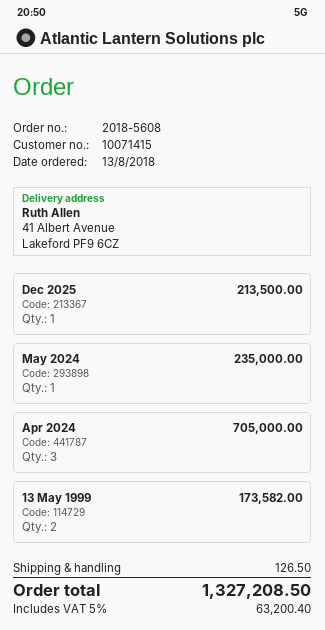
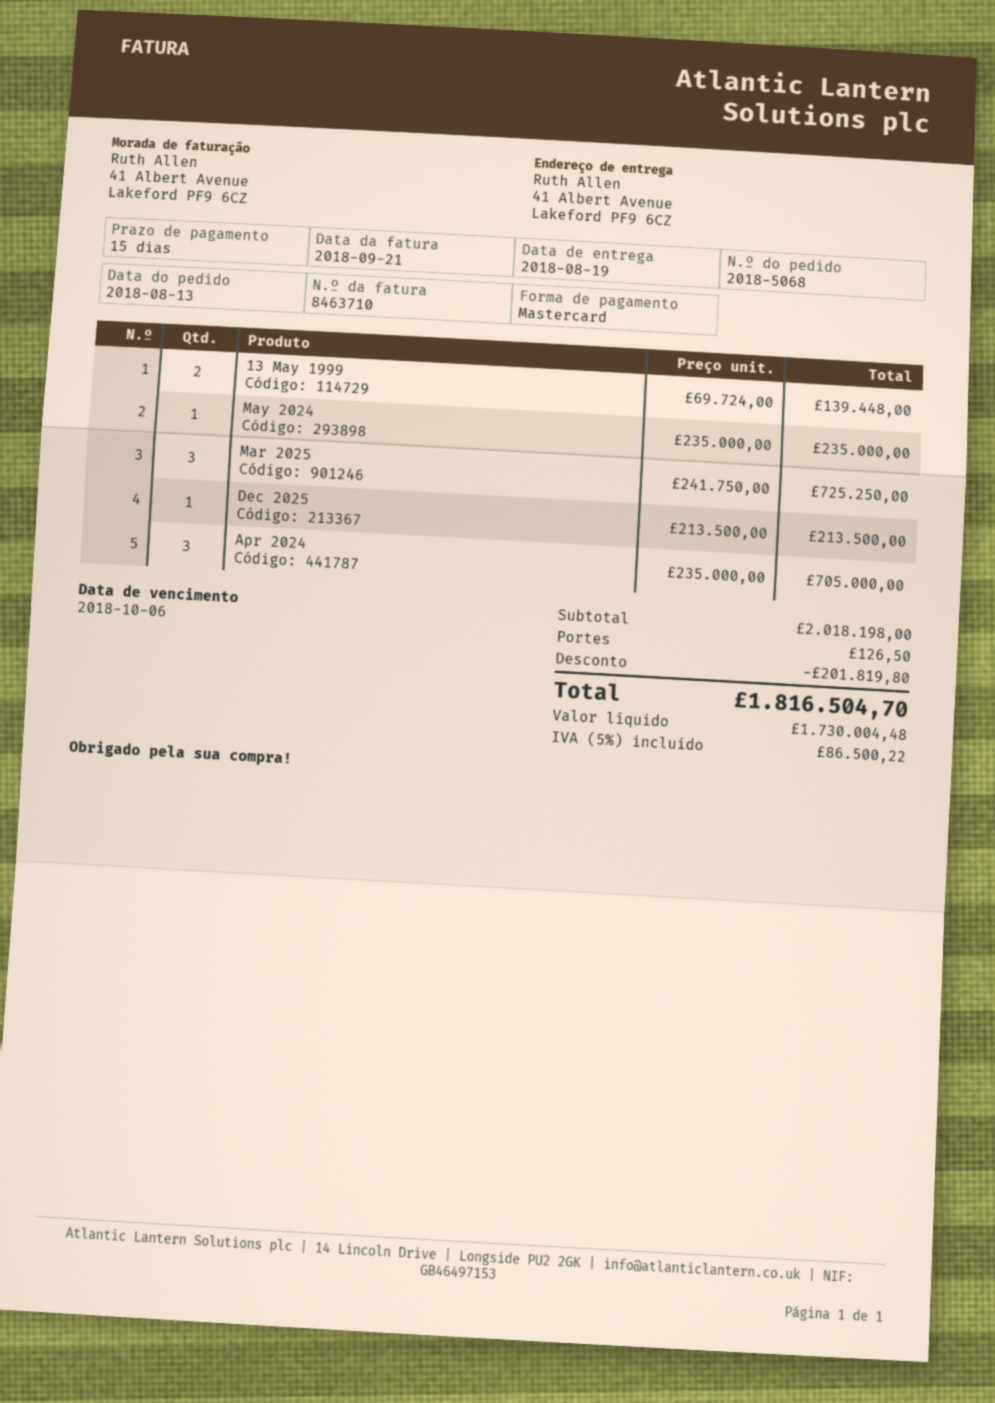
order number: 2018-5608 -> 2018-5068
13 May 1999: 2 for 173582.00 -> 2 for 139448.00
Mar 2025: none -> 3 for 725250.00
discount: none -> 201819.80
tax: 5% = 63200.40 -> 5% = 86500.22
total: 1327208.50 -> 1816504.70

